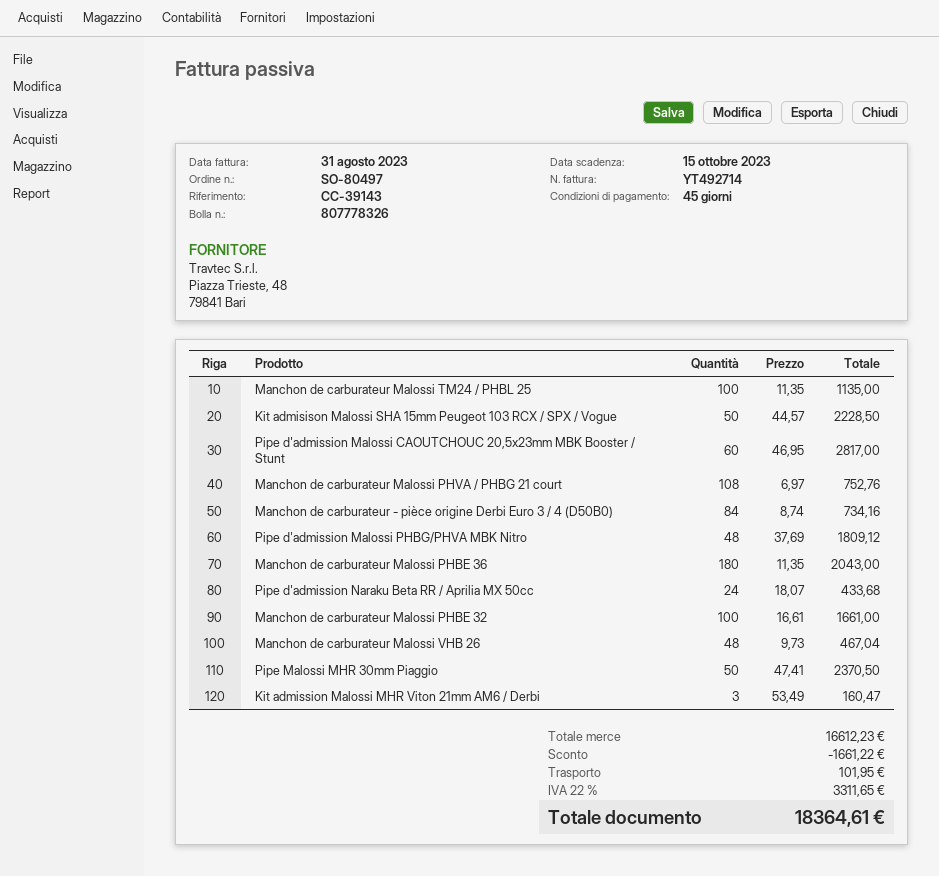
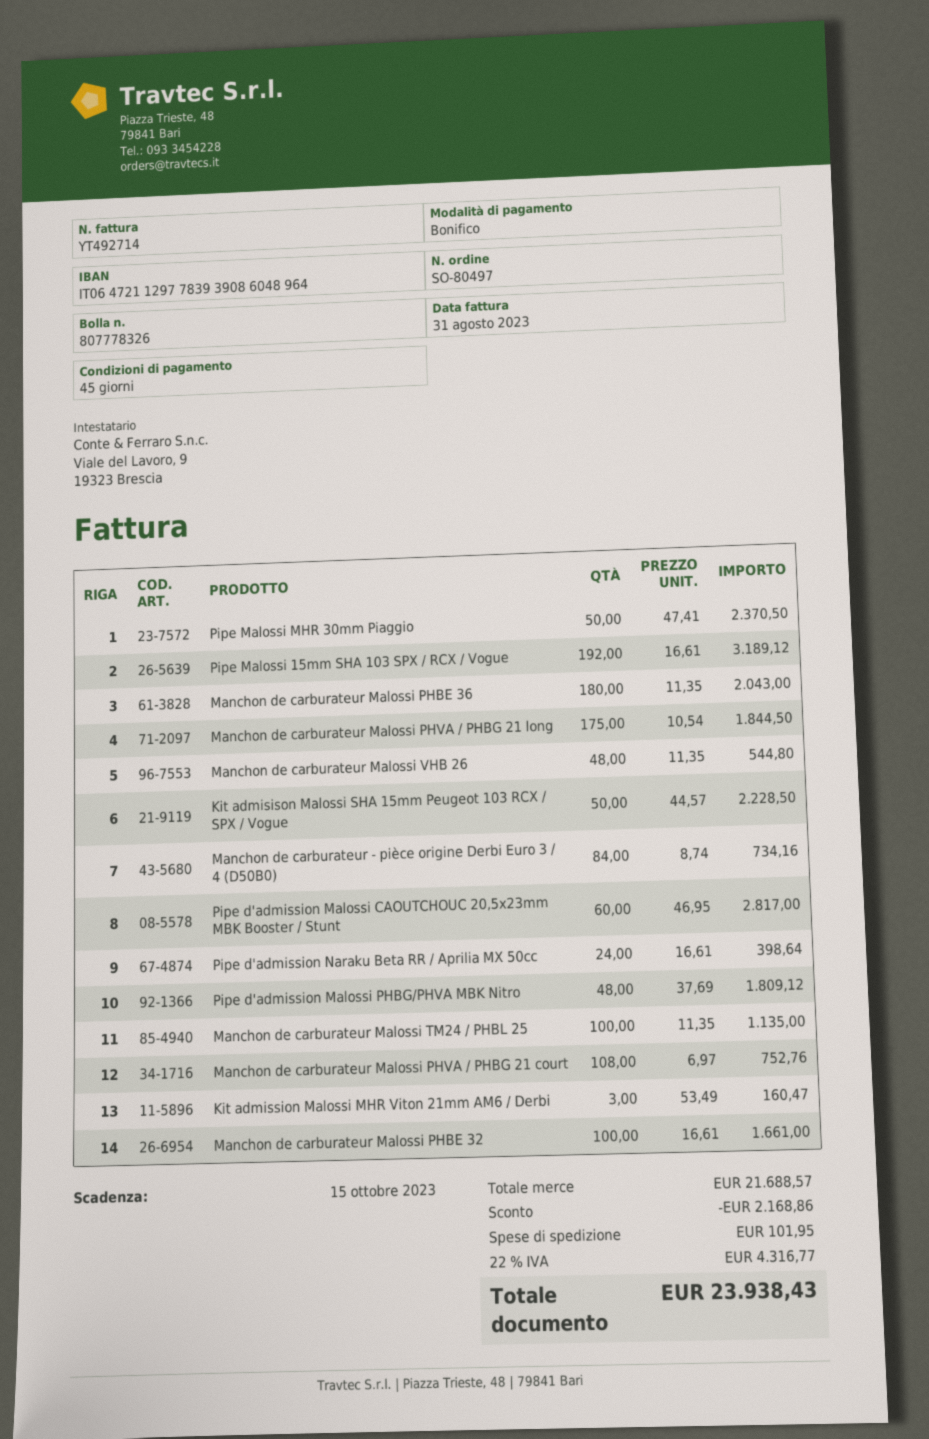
Pipe d'admission Naraku Beta RR / Aprilia MX 50cc: 24 x 18.07 = 433.68 -> 24 x 16.61 = 398.64
Manchon de carburateur Malossi VHB 26: 48 x 9.73 = 467.04 -> 48 x 11.35 = 544.80
Pipe Malossi 15mm SHA 103 SPX / RCX / Vogue: none -> 192 x 16.61 = 3189.12
Manchon de carburateur Malossi PHVA / PHBG 21 long: none -> 175 x 10.54 = 1844.50
subtotal: 16612.23 -> 21688.57
discount: 1661.22 -> 2168.86
tax: 22% = 3311.65 -> 22% = 4316.77
total: 18364.61 -> 23938.43

